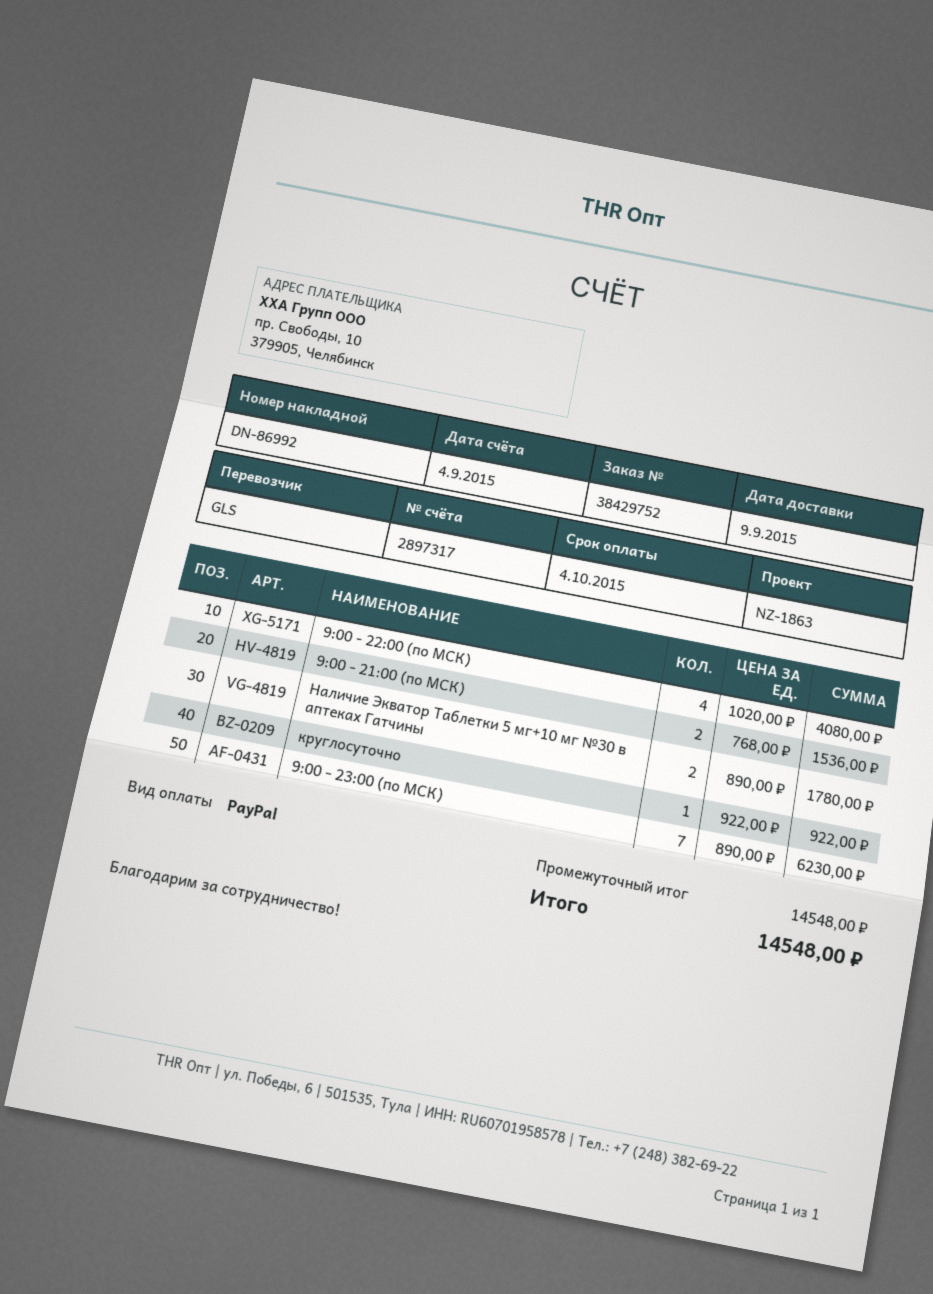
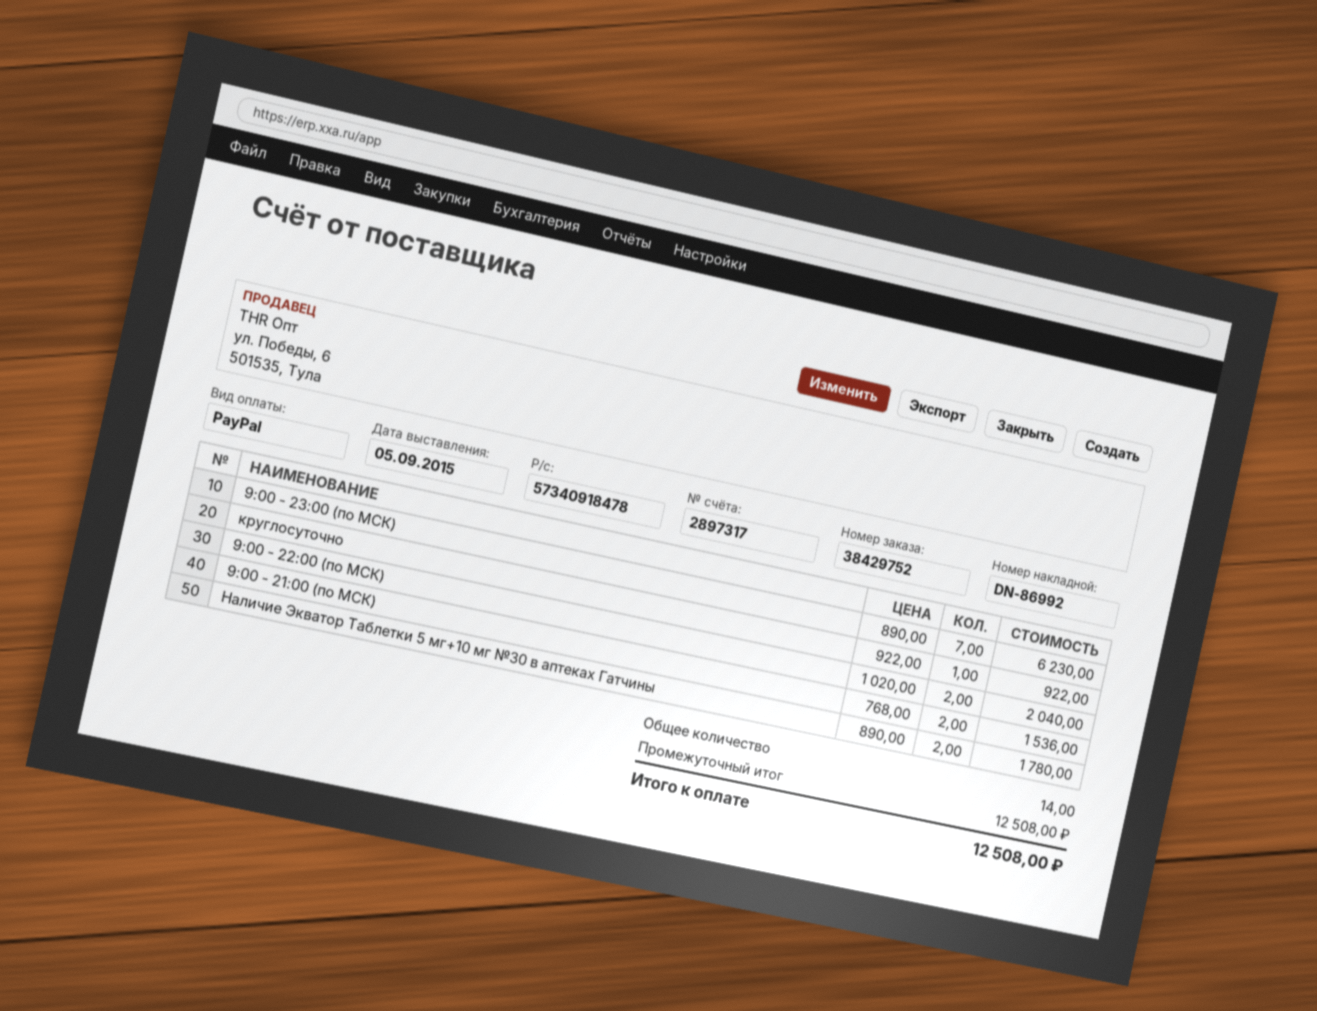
invoice date: 2015-09-04 -> 2015-09-05
9:00 - 22:00 (по МСК): 4 x 1020.00 = 4080.00 -> 2 x 1020.00 = 2040.00
subtotal: 14548.00 -> 12508.00
total: 14548.00 -> 12508.00

